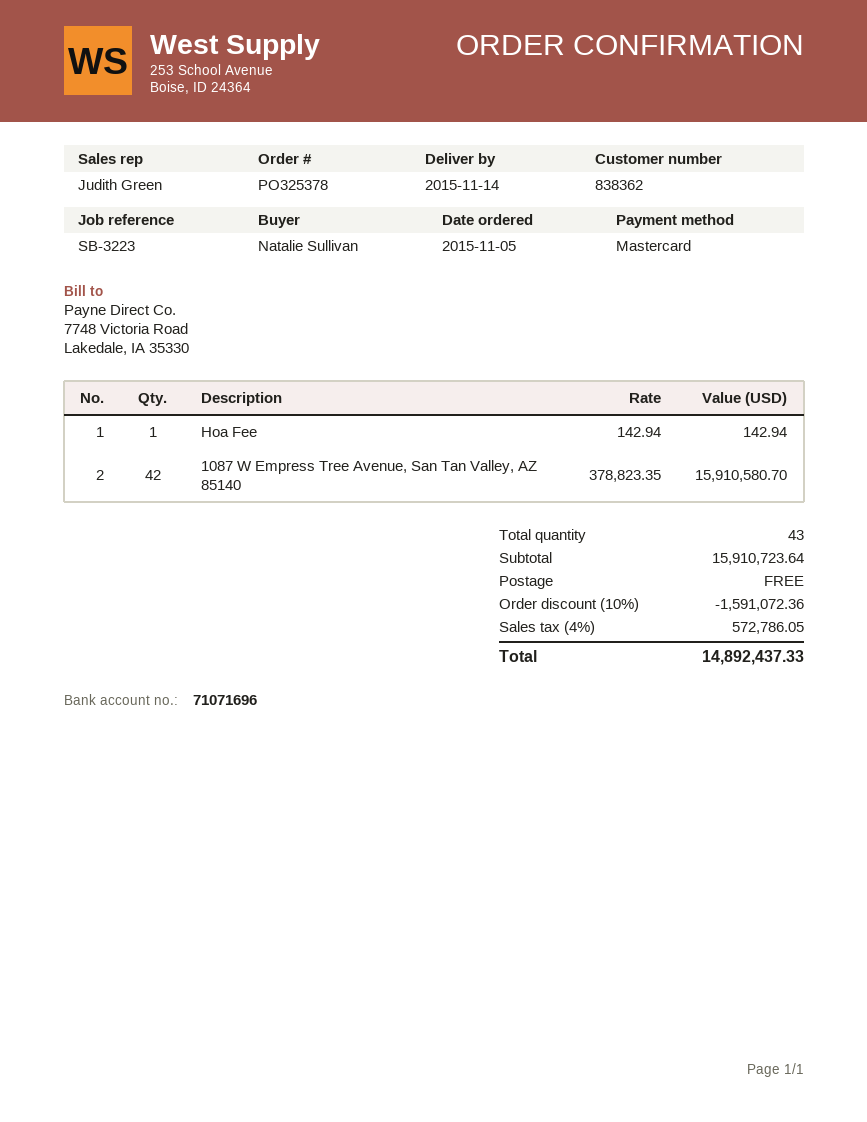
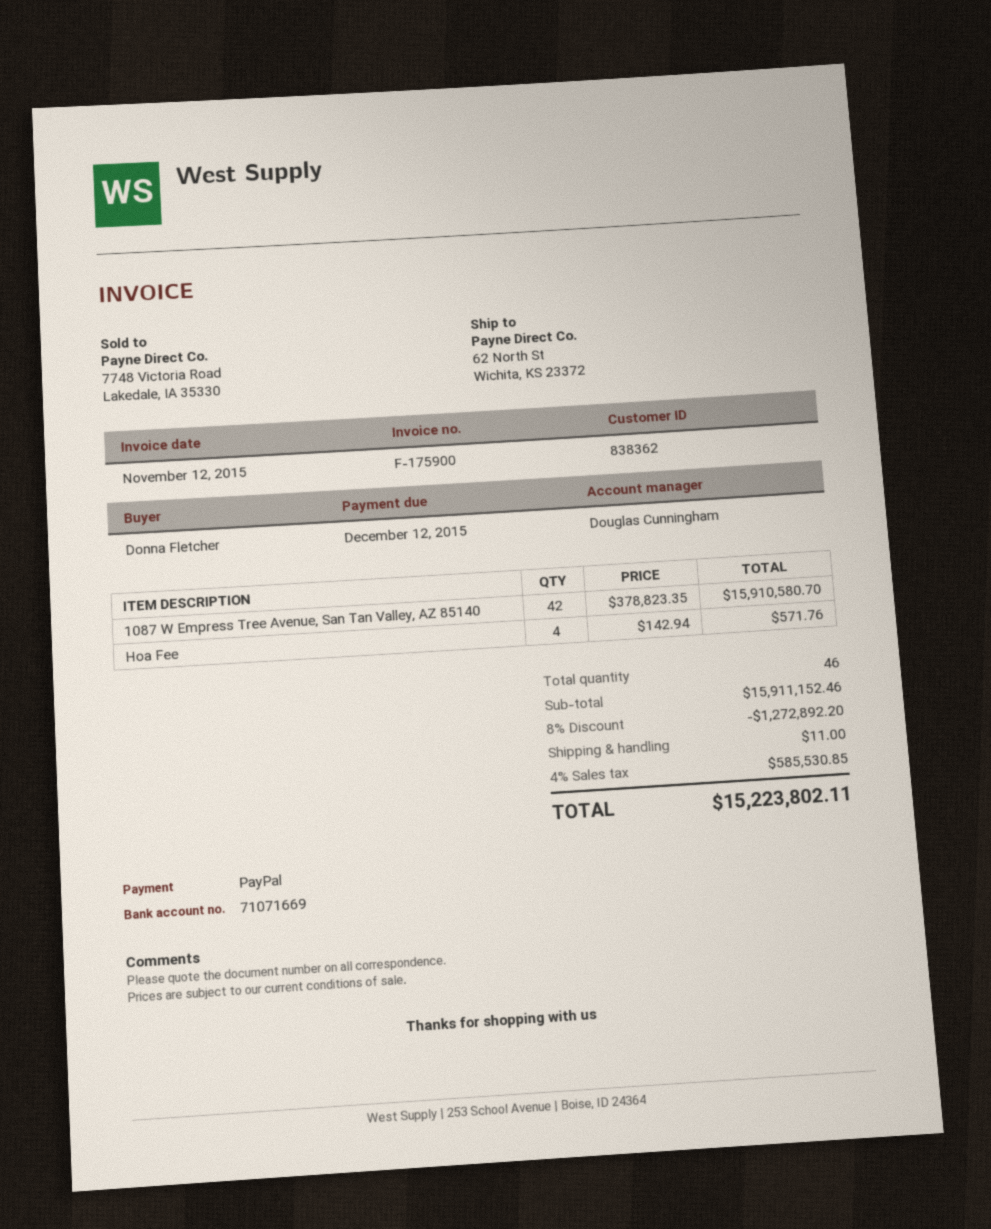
ordered by: Natalie Sullivan -> Donna Fletcher
sales rep: Judith Green -> Douglas Cunningham
payment method: Mastercard -> PayPal
bank account: 71071696 -> 71071669
Hoa Fee: 1 x 142.94 = 142.94 -> 4 x 142.94 = 571.76
total quantity: 43 -> 46
subtotal: 15910723.64 -> 15911152.46
discount: 10% = 1591072.36 -> 8% = 1272892.20
shipping: 0.00 -> 11.00
tax: 4% = 572786.05 -> 4% = 585530.85
total: 14892437.33 -> 15223802.11

